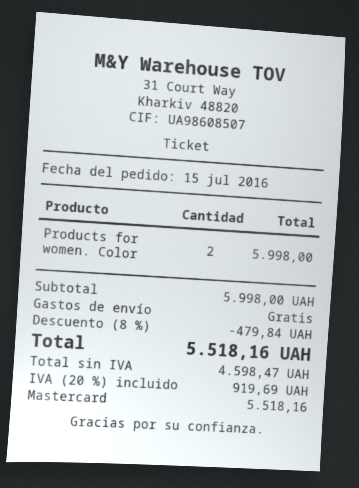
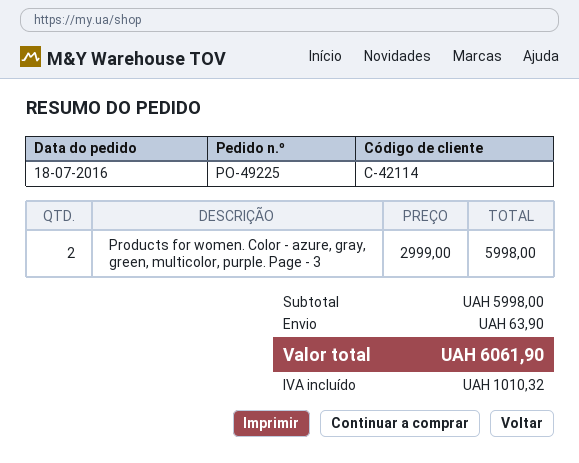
order date: 2016-07-15 -> 2016-07-18
discount: 8% = 479.84 -> none
shipping: 0.00 -> 63.90
tax: 919.69 -> 1010.32
total: 5518.16 -> 6061.90

